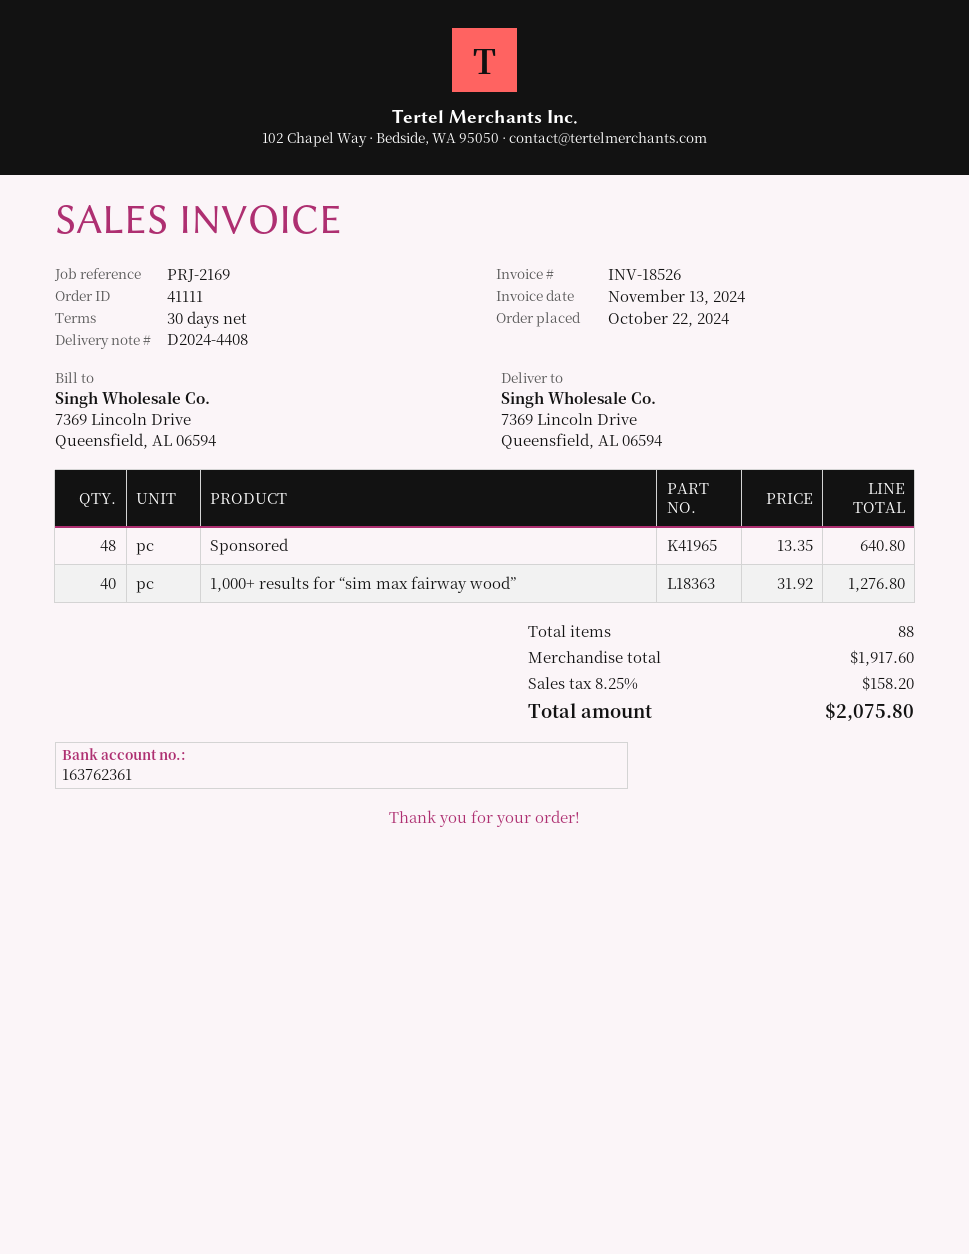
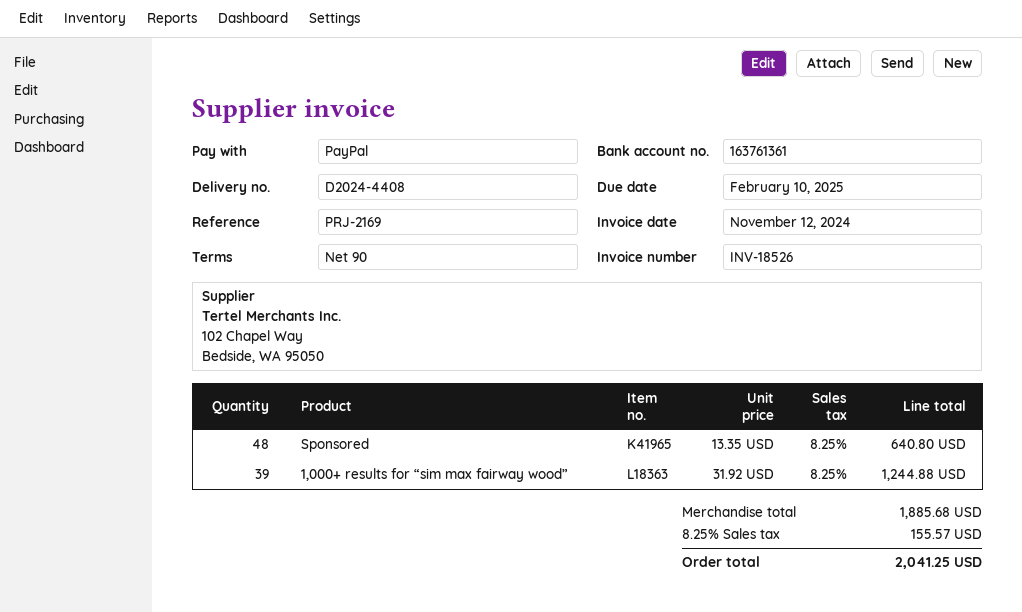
invoice date: 2024-11-13 -> 2024-11-12
payment terms: 30 days -> 90 days
bank account: 163762361 -> 163761361
1,000+ results for “sim max fairway wood”: 40 x 31.92 = 1276.80 -> 39 x 31.92 = 1244.88
subtotal: 1917.60 -> 1885.68
tax: 8.25% = 158.20 -> 8.25% = 155.57
total: 2075.80 -> 2041.25

